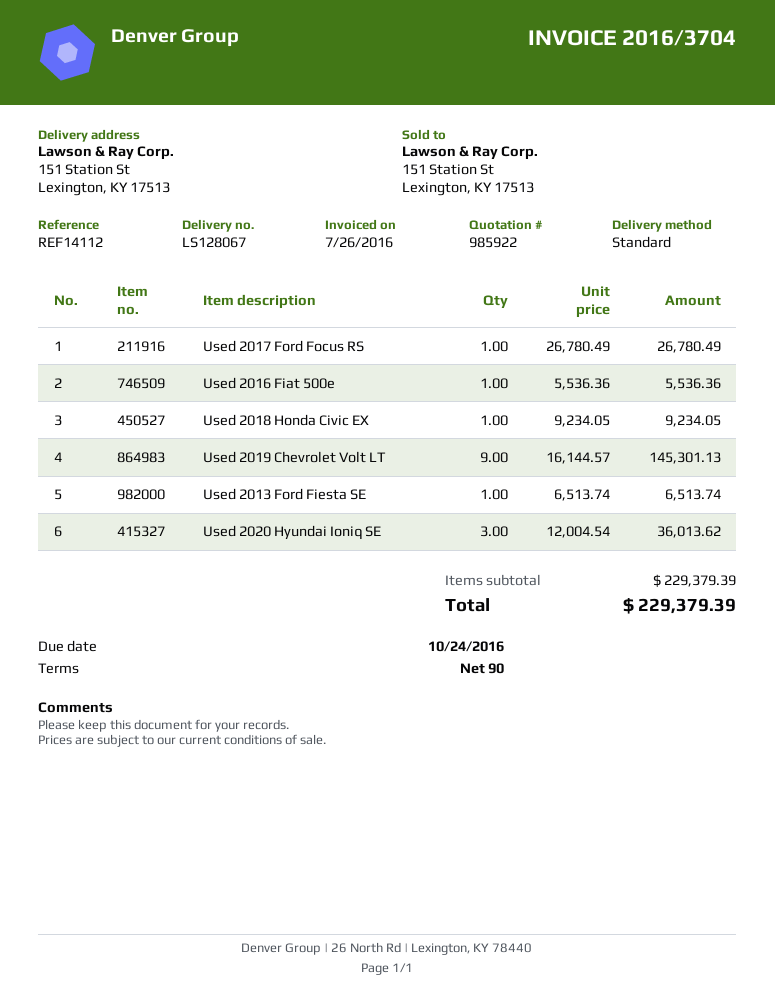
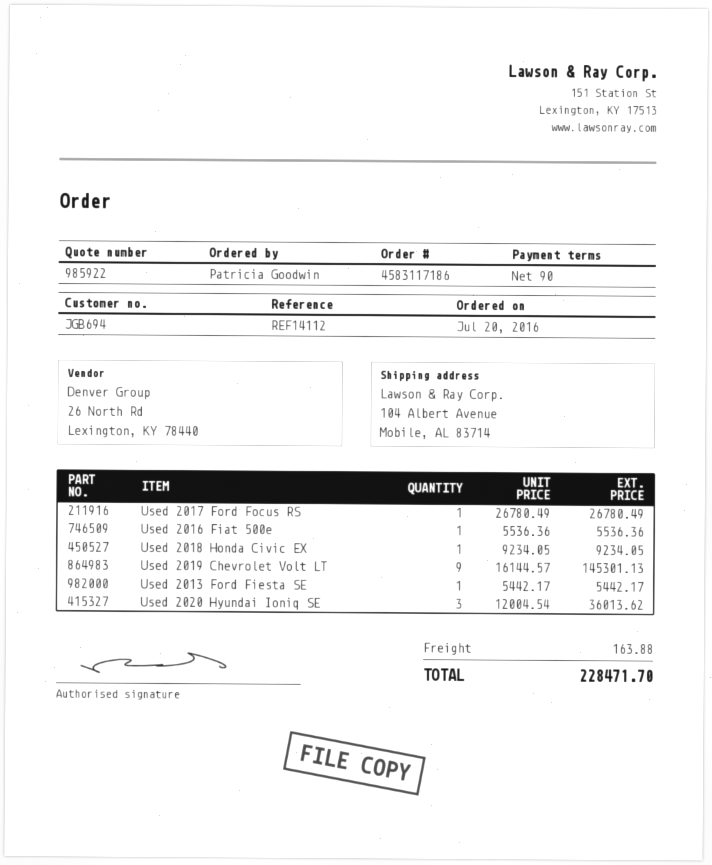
ship to: 151 Station St, Lexington, KY 17513 -> 104 Albert Avenue, Mobile, AL 83714
Used 2013 Ford Fiesta SE: 1 x 6513.74 = 6513.74 -> 1 x 5442.17 = 5442.17
shipping: none -> 163.88
total: 229379.39 -> 228471.70

